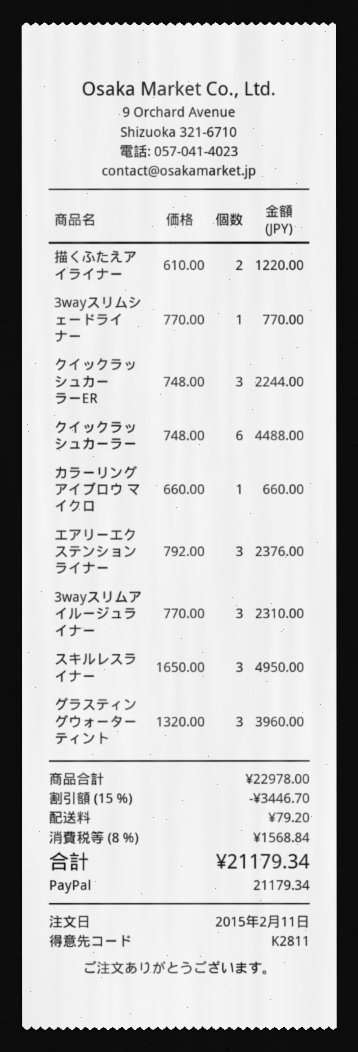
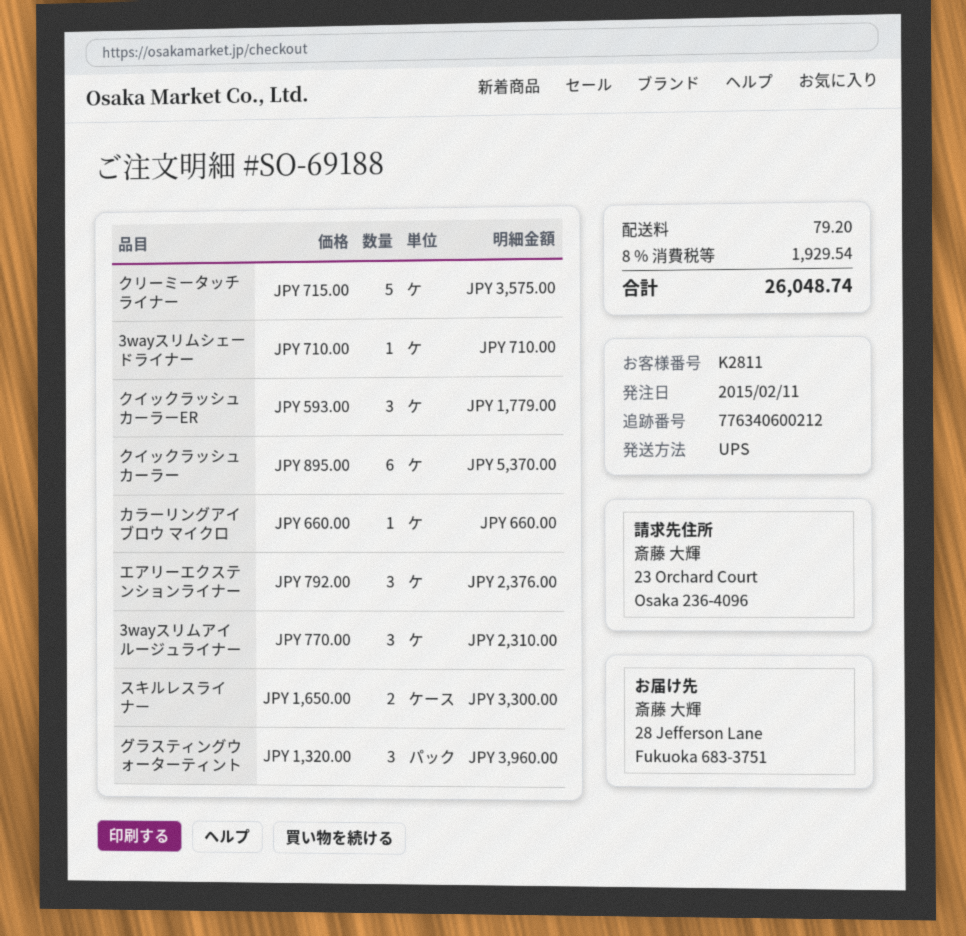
描くふたえアイライナー: 2 x 610.00 = 1220.00 -> none
3wayスリムシェードライナー: 1 x 770.00 = 770.00 -> 1 x 710.00 = 710.00
クイックラッシュカーラーER: 3 x 748.00 = 2244.00 -> 3 x 593.00 = 1779.00
クイックラッシュカーラー: 6 x 748.00 = 4488.00 -> 6 x 895.00 = 5370.00
スキルレスライナー: 3 x 1650.00 = 4950.00 -> 2 x 1650.00 = 3300.00
クリーミータッチライナー: none -> 5 x 715.00 = 3575.00
discount: 15% = 3446.70 -> none
tax: 8% = 1568.84 -> 8% = 1929.54
total: 21179.34 -> 26048.74

